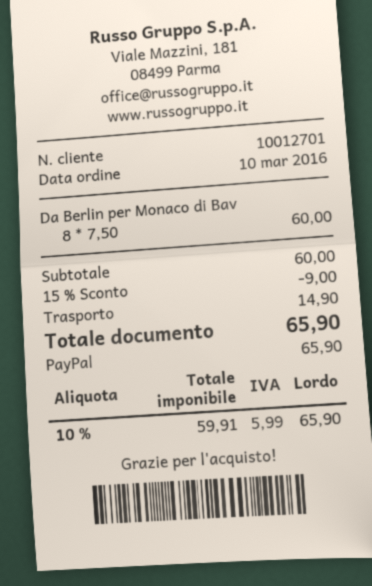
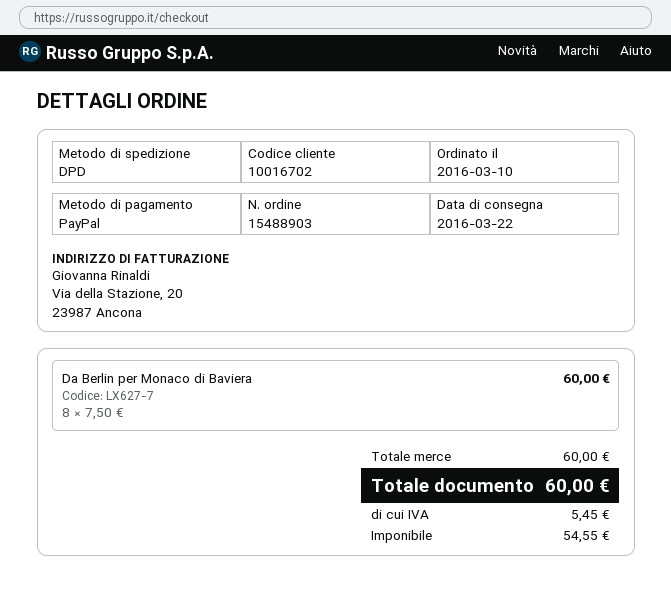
customer number: 10012701 -> 10016702
discount: 15% = 9.00 -> none
shipping: 14.90 -> none
net: 59.91 -> 54.55
tax: 5.99 -> 5.45
total: 65.90 -> 60.00

